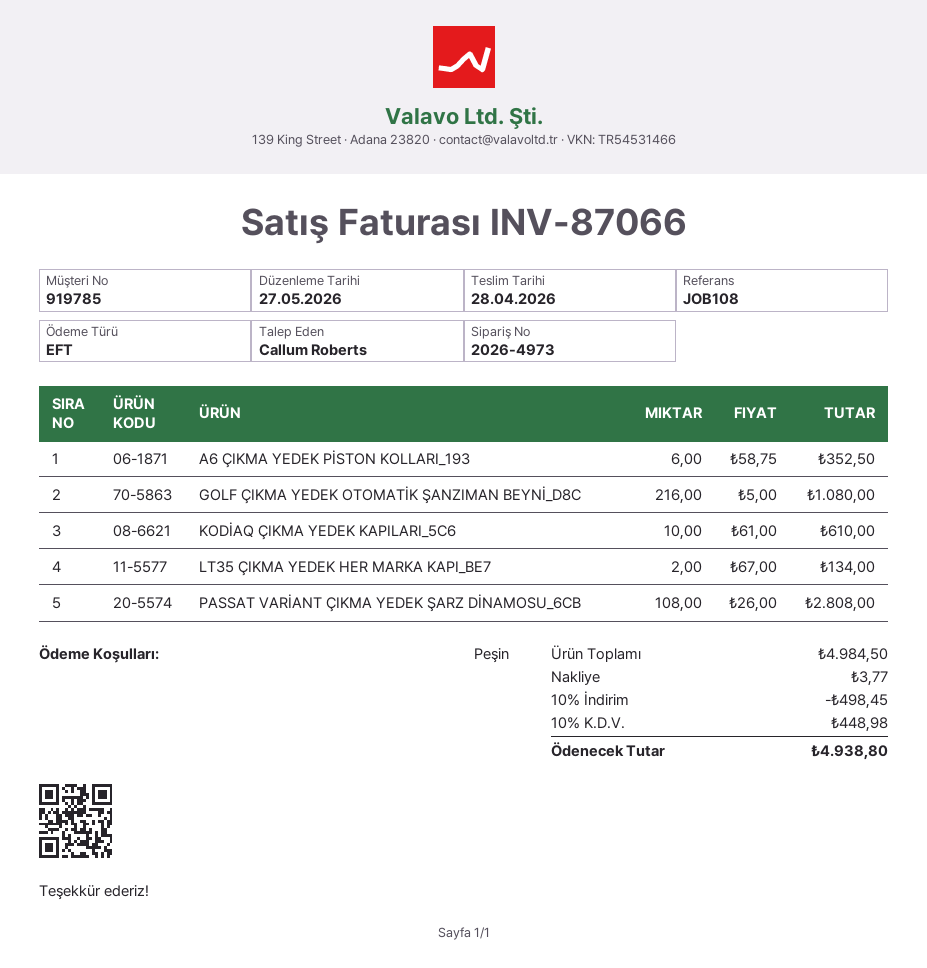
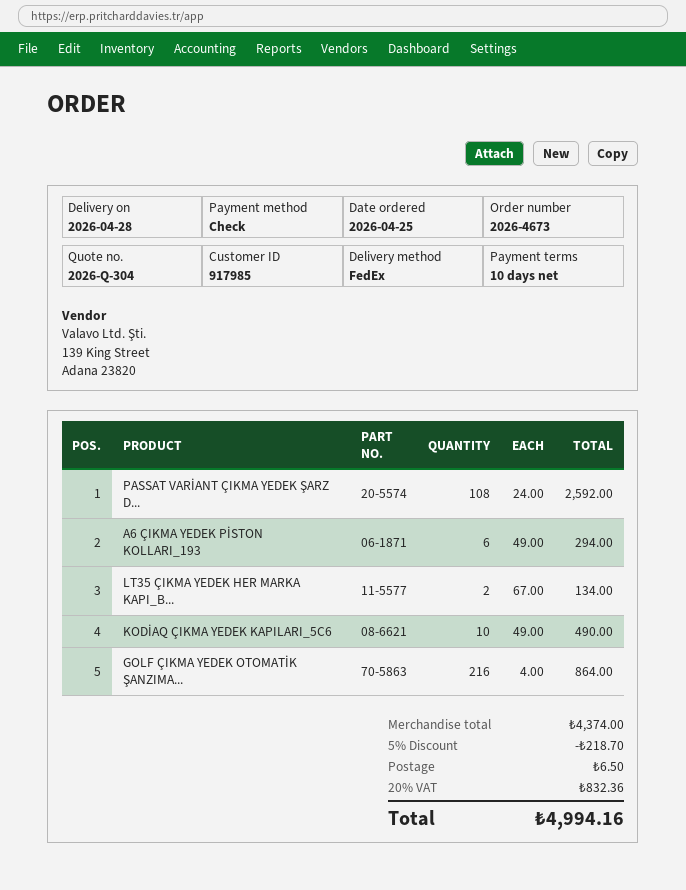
order number: 2026-4973 -> 2026-4673
payment terms: on receipt -> 10 days
customer number: 919785 -> 917985
payment method: bank transfer -> cheque
A6 ÇIKMA YEDEK PİSTON KOLLARI_193: 6 x 58.75 = 352.50 -> 6 x 49.00 = 294.00
GOLF ÇIKMA YEDEK OTOMATİK ŞANZIMAN BEYNİ_D8C: 216 x 5.00 = 1080.00 -> 216 x 4.00 = 864.00
KODİAQ ÇIKMA YEDEK KAPILARI_5C6: 10 x 61.00 = 610.00 -> 10 x 49.00 = 490.00
PASSAT VARİANT ÇIKMA YEDEK ŞARZ DİNAMOSU_6CB: 108 x 26.00 = 2808.00 -> 108 x 24.00 = 2592.00
subtotal: 4984.50 -> 4374.00
discount: 10% = 498.45 -> 5% = 218.70
shipping: 3.77 -> 6.50
tax: 10% = 448.98 -> 20% = 832.36
total: 4938.80 -> 4994.16

